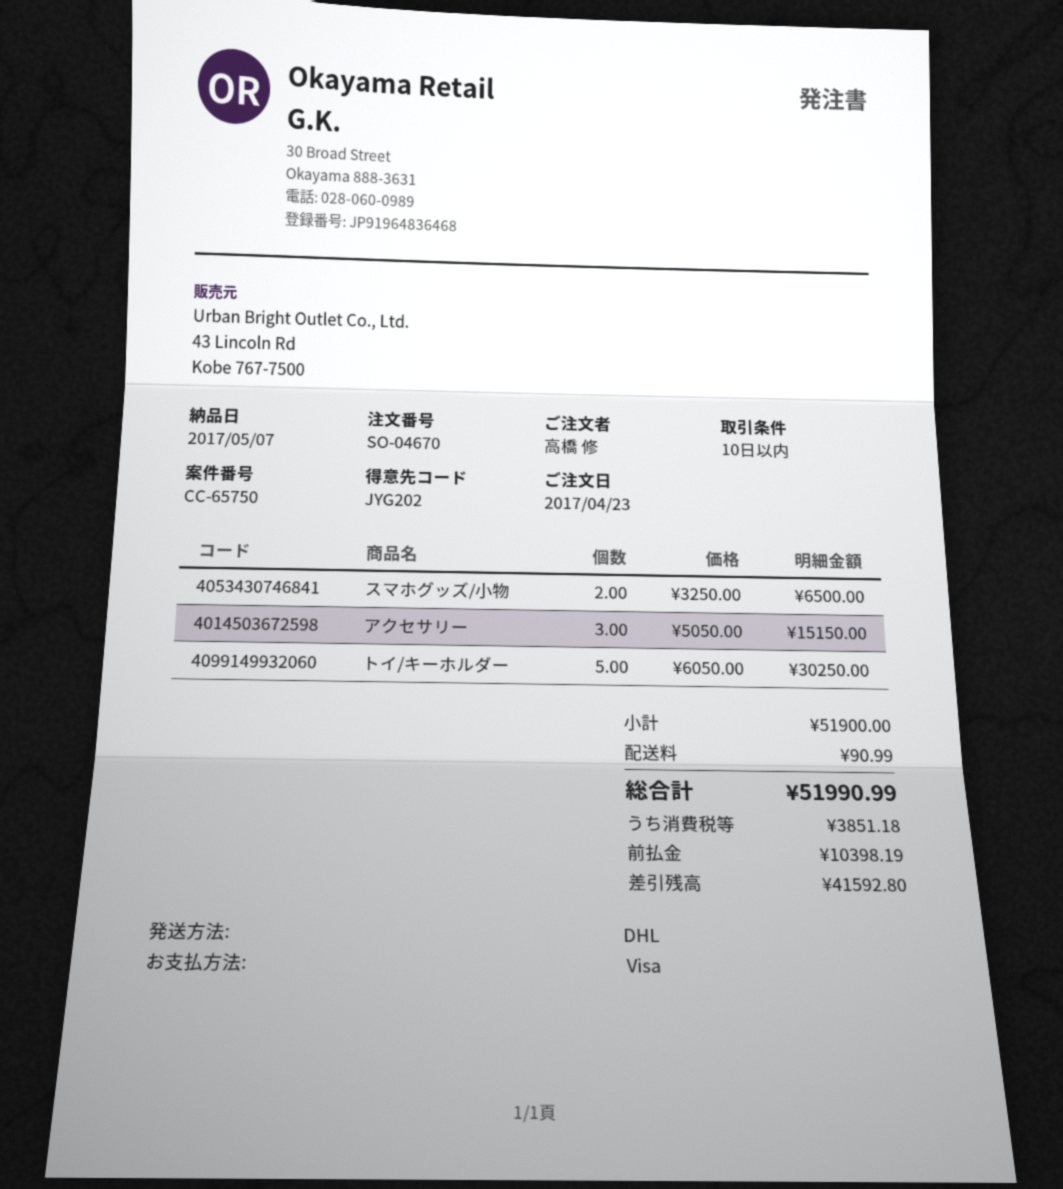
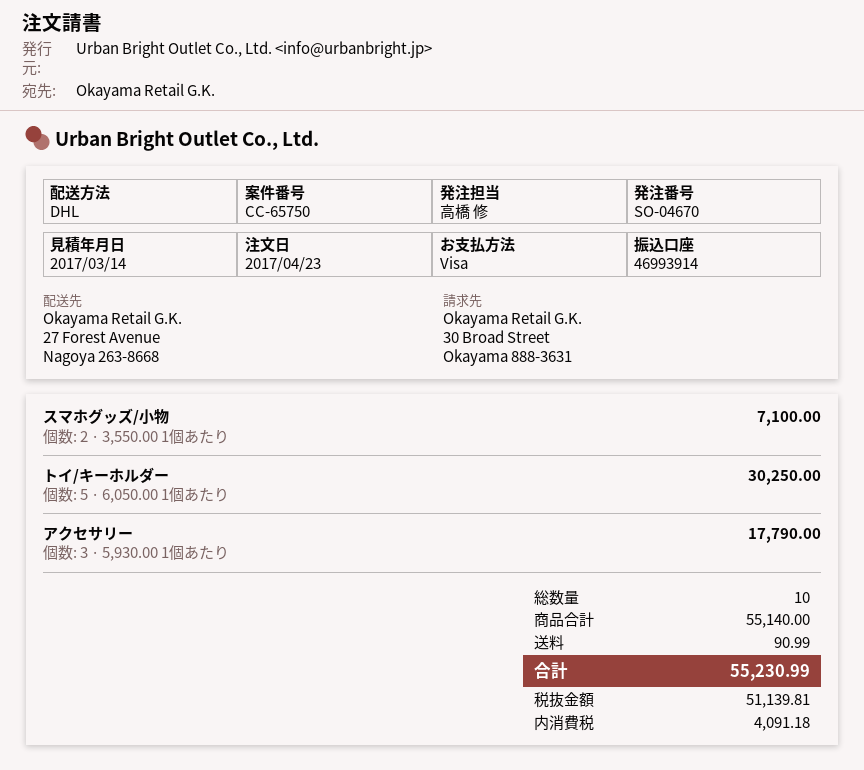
スマホグッズ/小物: 2 x 3250.00 = 6500.00 -> 2 x 3550.00 = 7100.00
アクセサリー: 3 x 5050.00 = 15150.00 -> 3 x 5930.00 = 17790.00
subtotal: 51900.00 -> 55140.00
tax: 3851.18 -> 4091.18
total: 51990.99 -> 55230.99

